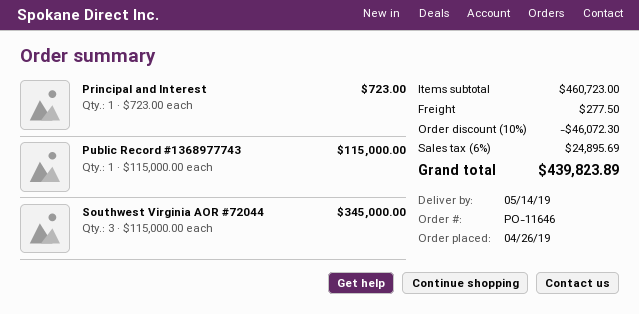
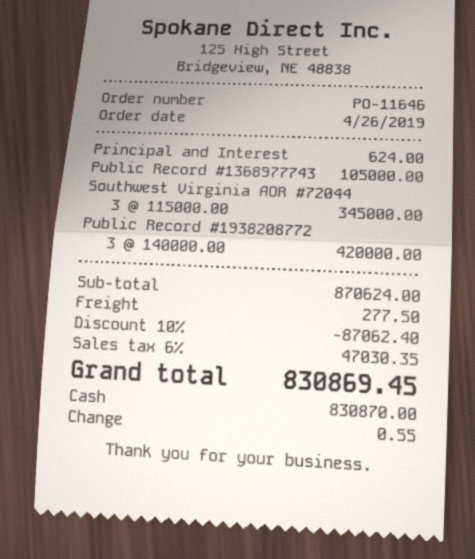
Principal and Interest: 1 x 723.00 = 723.00 -> 1 x 624.00 = 624.00
Public Record #1368977743: 1 x 115000.00 = 115000.00 -> 1 x 105000.00 = 105000.00
Public Record #1938208772: none -> 3 x 140000.00 = 420000.00
subtotal: 460723.00 -> 870624.00
discount: 10% = 46072.30 -> 10% = 87062.40
tax: 6% = 24895.69 -> 6% = 47030.35
total: 439823.89 -> 830869.45

